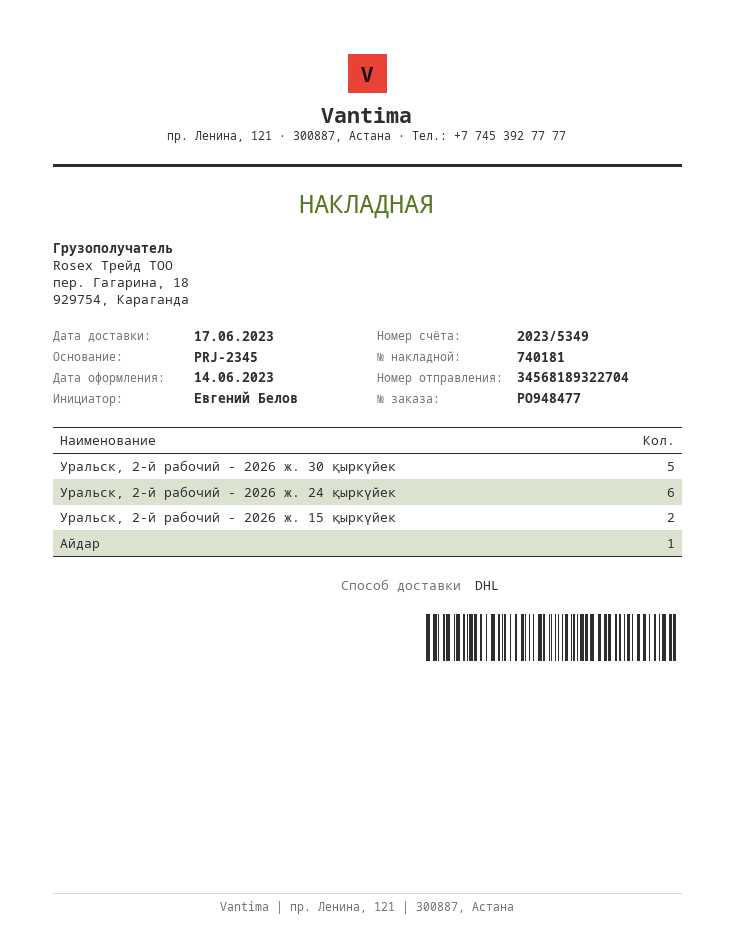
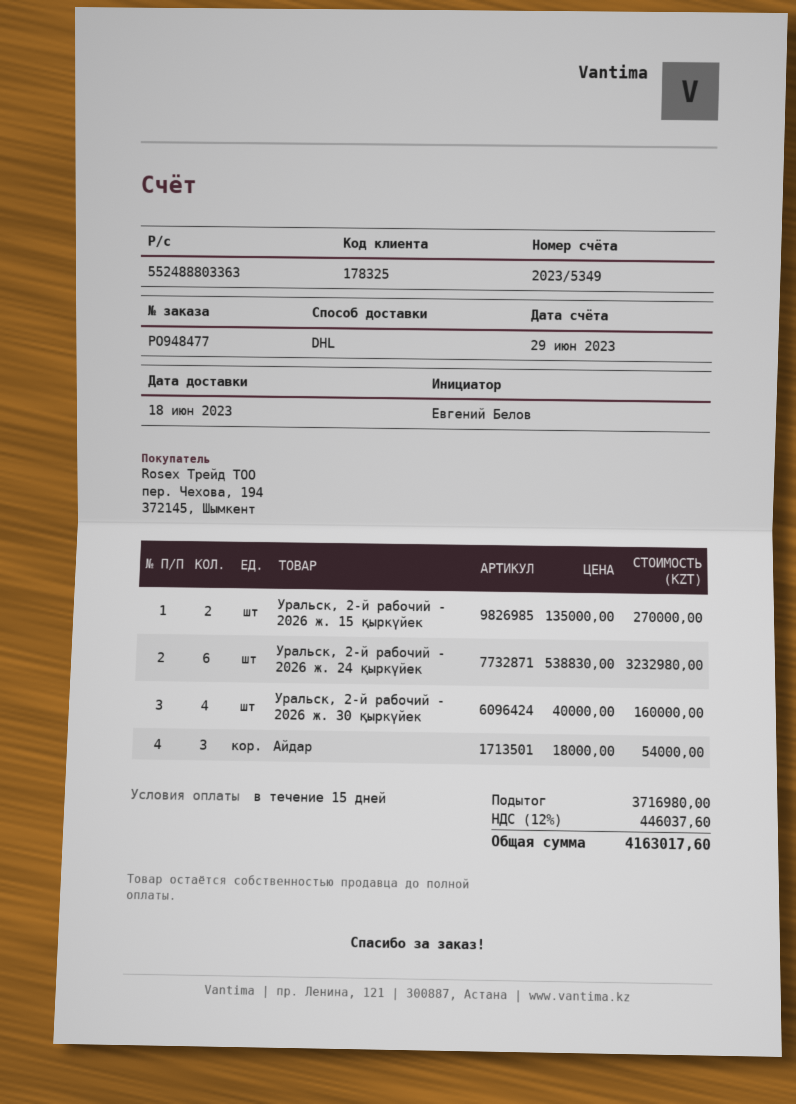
delivery date: 2023-06-17 -> 2023-06-18
Уральск, 2-й рабочий - 2026 ж. 30 қыркүйек: 5 -> 4
Айдар: 1 -> 3

